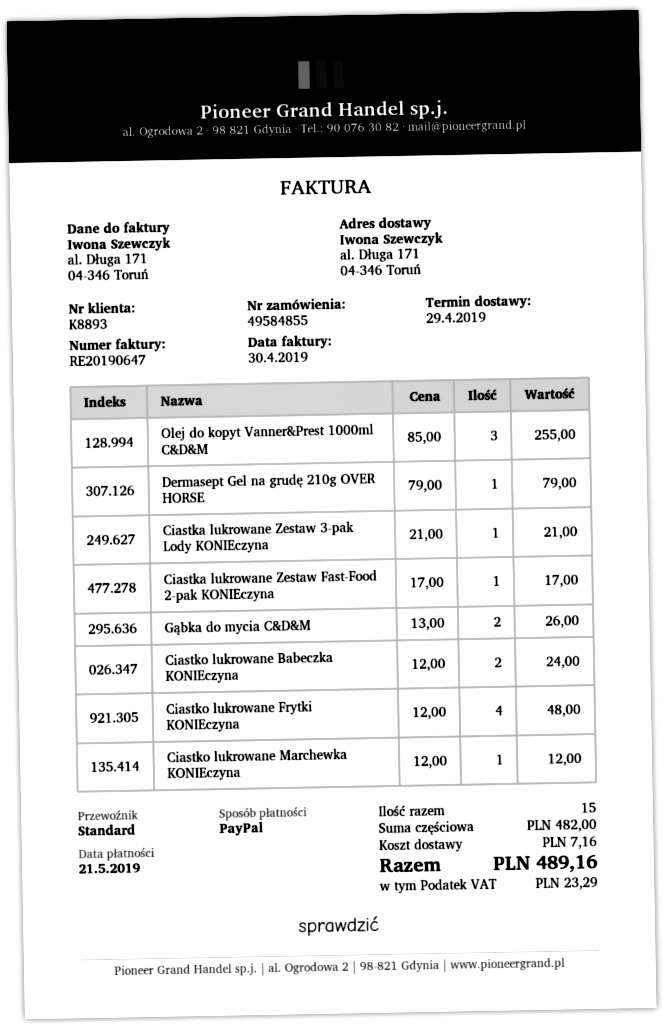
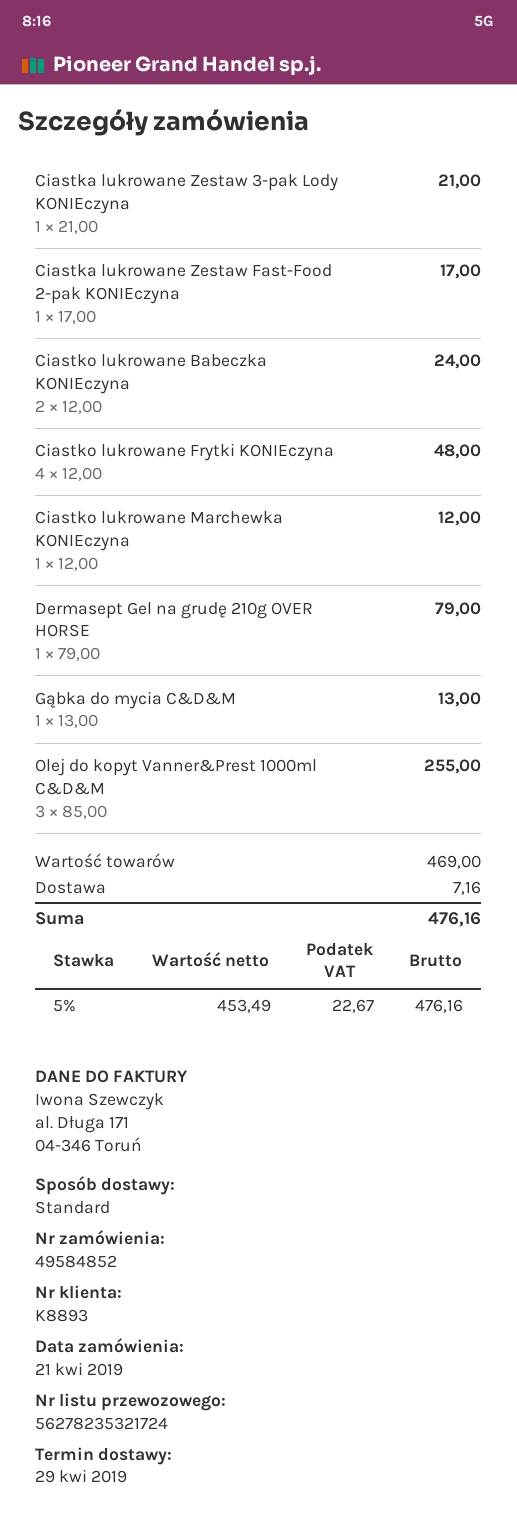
order number: 49584855 -> 49584852
Gąbka do mycia C&D&M: 2 x 13.00 = 26.00 -> 1 x 13.00 = 13.00
subtotal: 482.00 -> 469.00
tax: 23.29 -> 22.67
total: 489.16 -> 476.16

